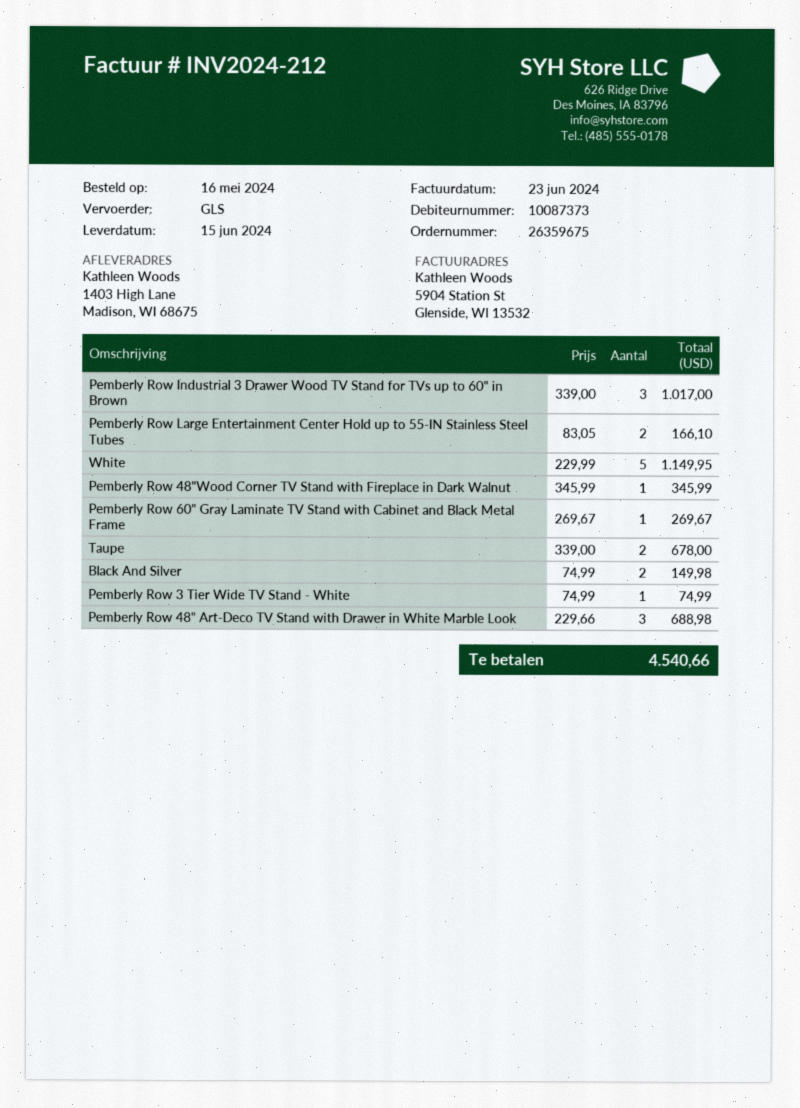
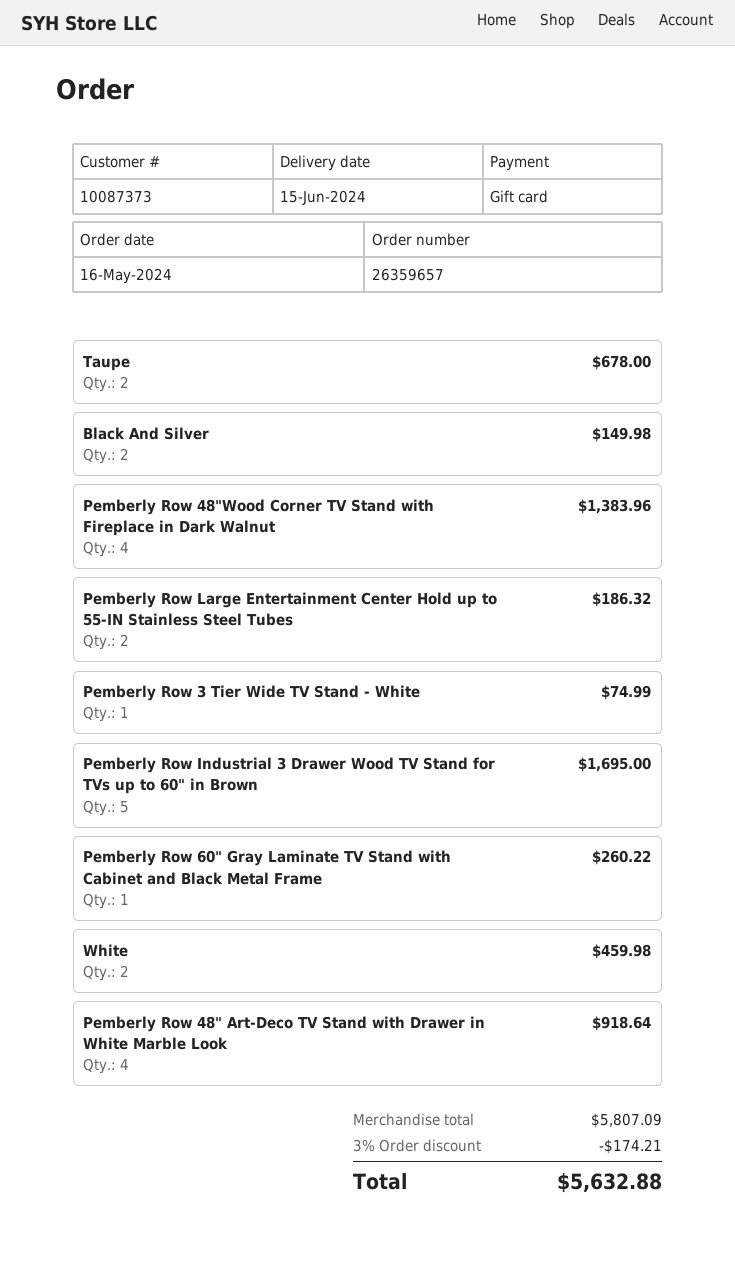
order number: 26359675 -> 26359657
Pemberly Row Industrial 3 Drawer Wood TV Stand for TVs up to 60" in Brown: 3 for 1017.00 -> 5 for 1695.00
Pemberly Row Large Entertainment Center Hold up to 55-IN Stainless Steel Tubes: 2 for 166.10 -> 2 for 186.32
White: 5 for 1149.95 -> 2 for 459.98
Pemberly Row 48"Wood Corner TV Stand with Fireplace in Dark Walnut: 1 for 345.99 -> 4 for 1383.96
Pemberly Row 60" Gray Laminate TV Stand with Cabinet and Black Metal Frame: 1 for 269.67 -> 1 for 260.22
Pemberly Row 48" Art-Deco TV Stand with Drawer in White Marble Look: 3 for 688.98 -> 4 for 918.64
discount: none -> 3% = 174.21
total: 4540.66 -> 5632.88

